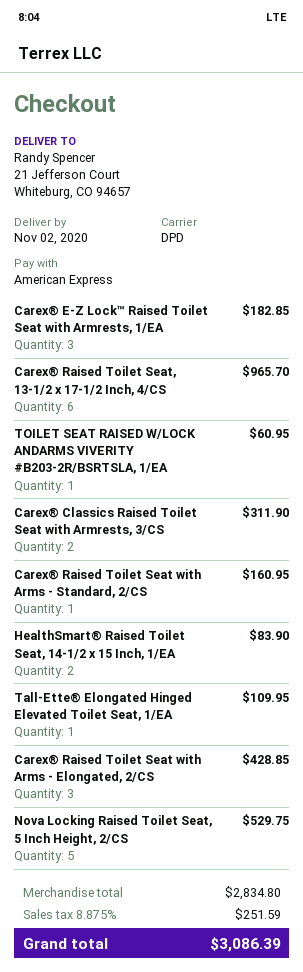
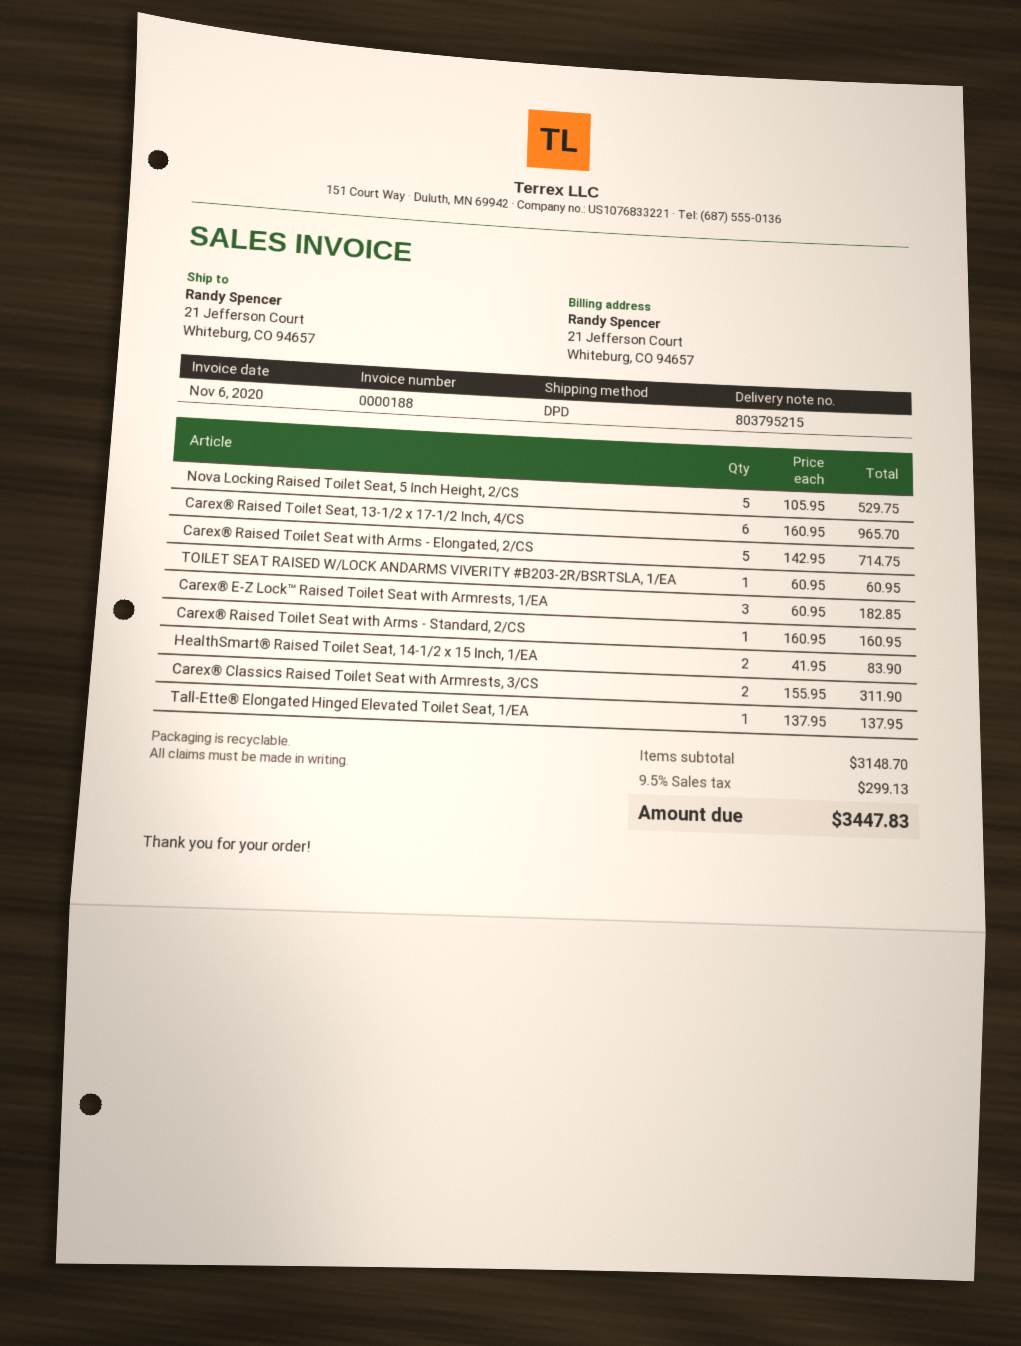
Tall-Ette® Elongated Hinged Elevated Toilet Seat, 1/EA: 1 for 109.95 -> 1 for 137.95
Carex® Raised Toilet Seat with Arms - Elongated, 2/CS: 3 for 428.85 -> 5 for 714.75
subtotal: 2834.80 -> 3148.70
tax: 8.875% = 251.59 -> 9.5% = 299.13
total: 3086.39 -> 3447.83

